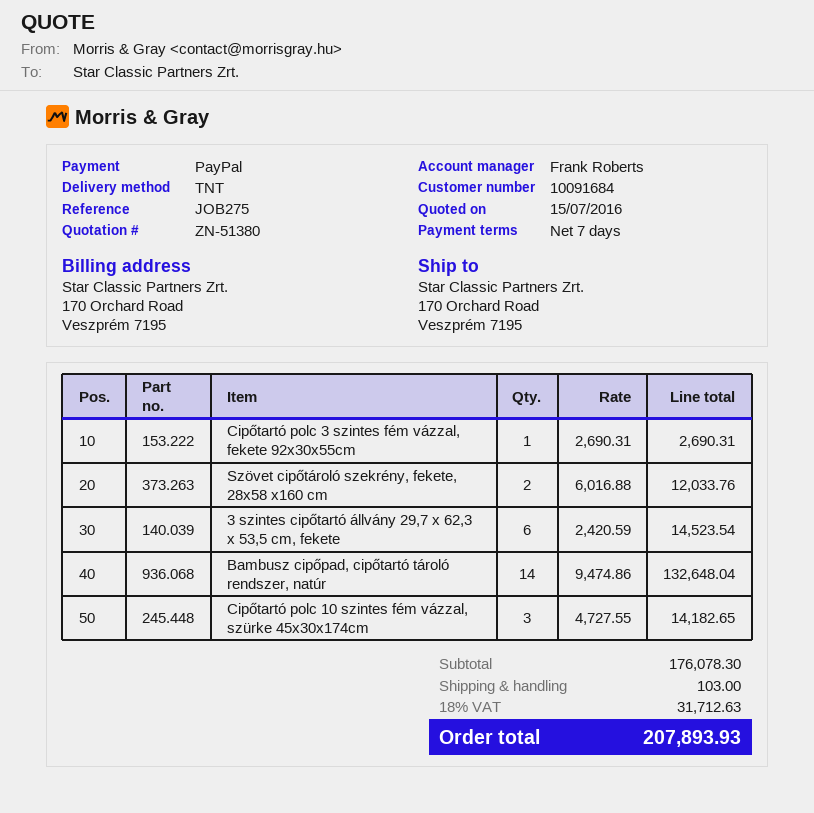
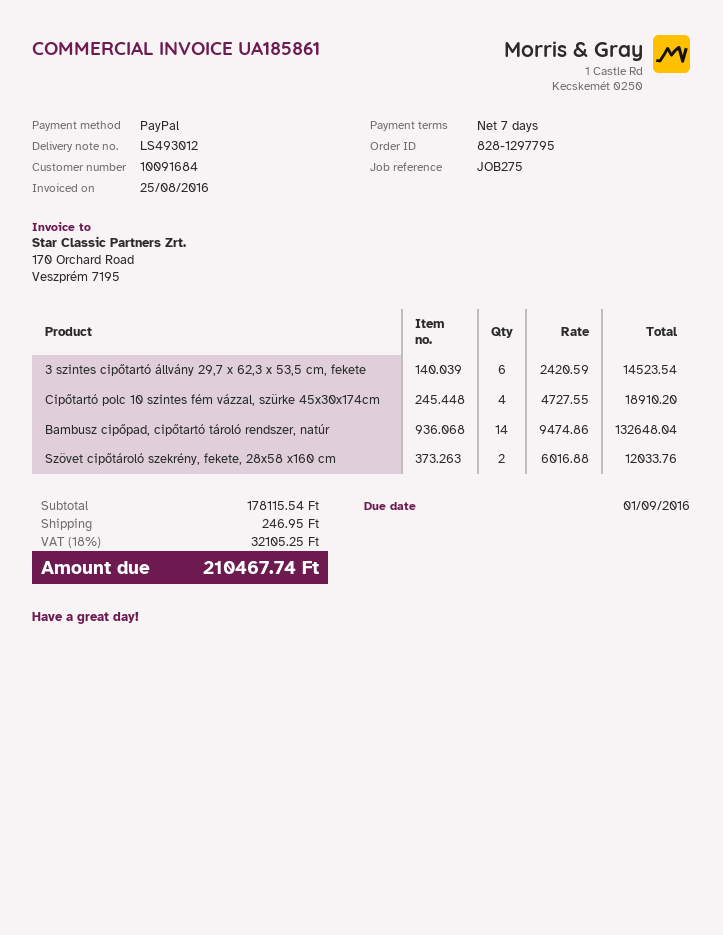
Cipőtartó polc 3 szintes fém vázzal, fekete 92x30x55cm: 1 x 2690.31 = 2690.31 -> none
Cipőtartó polc 10 szintes fém vázzal, szürke 45x30x174cm: 3 x 4727.55 = 14182.65 -> 4 x 4727.55 = 18910.20
subtotal: 176078.30 -> 178115.54
shipping: 103.00 -> 246.95
tax: 18% = 31712.63 -> 18% = 32105.25
total: 207893.93 -> 210467.74

